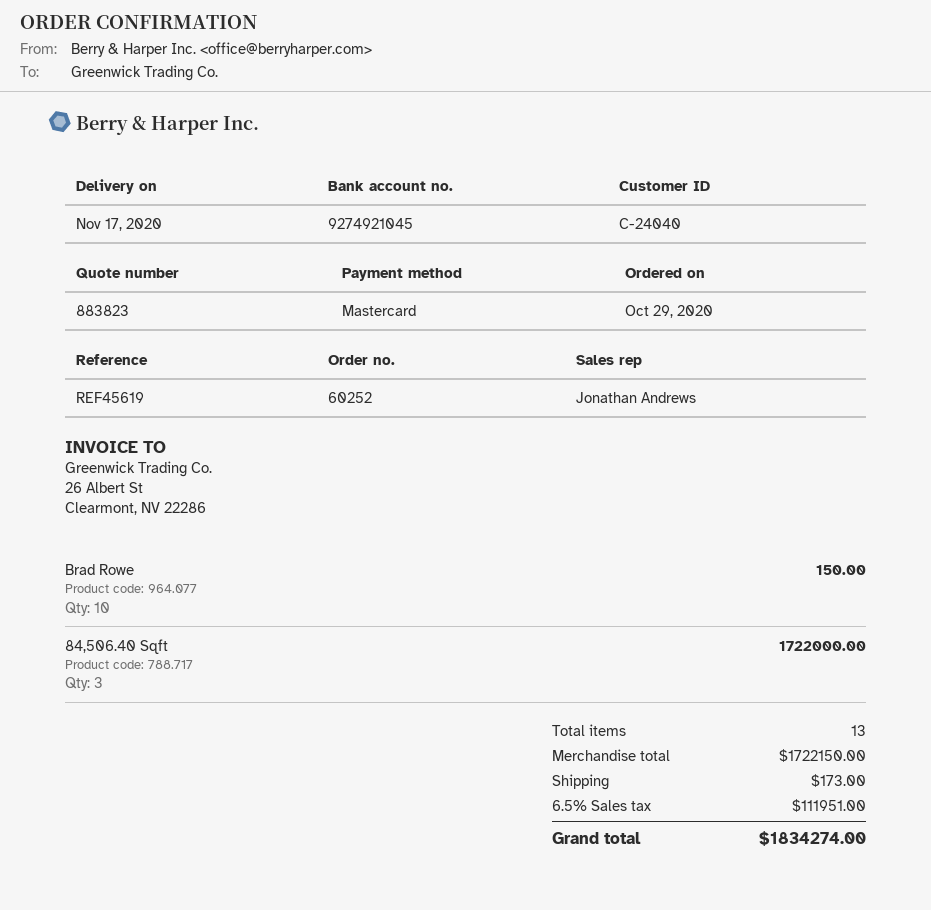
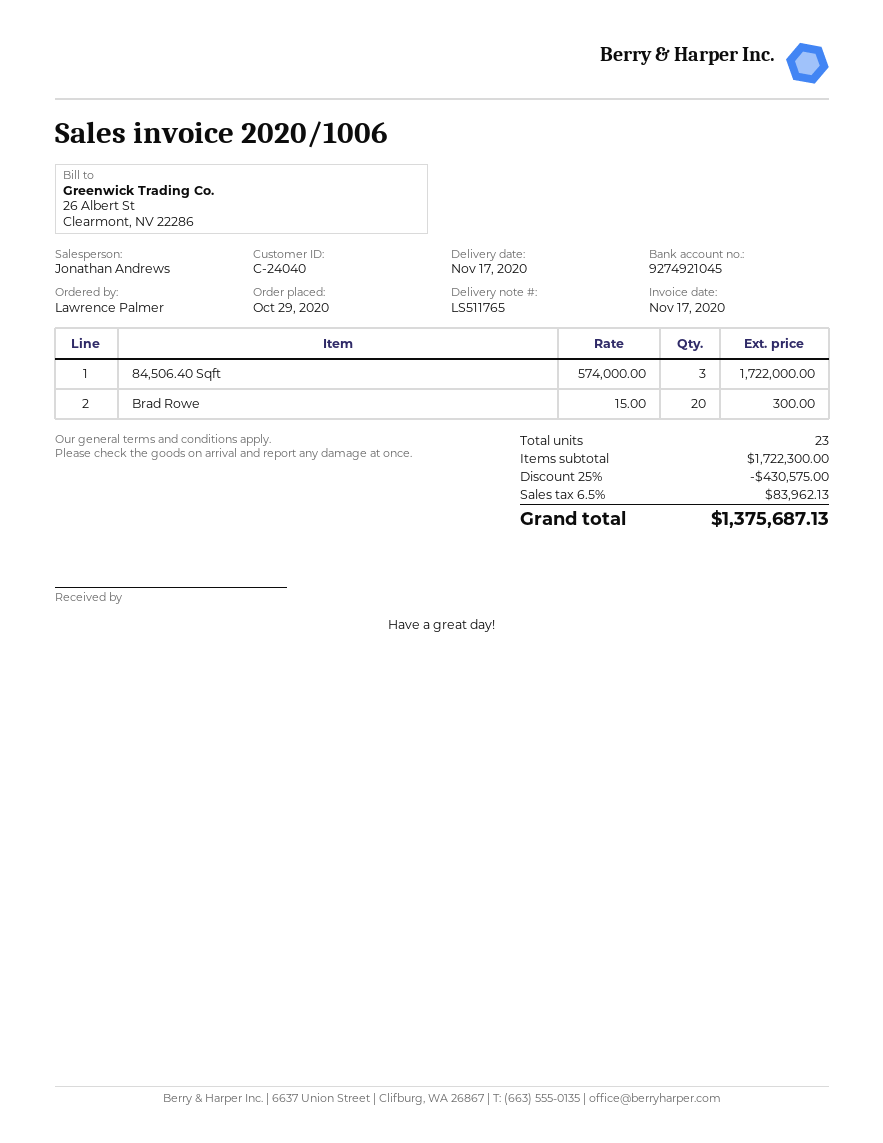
Brad Rowe: 10 for 150.00 -> 20 for 300.00
total quantity: 13 -> 23
subtotal: 1722150.00 -> 1722300.00
discount: none -> 25% = 430575.00
shipping: 173.00 -> none
tax: 6.5% = 111951.00 -> 6.5% = 83962.13
total: 1834274.00 -> 1375687.13

